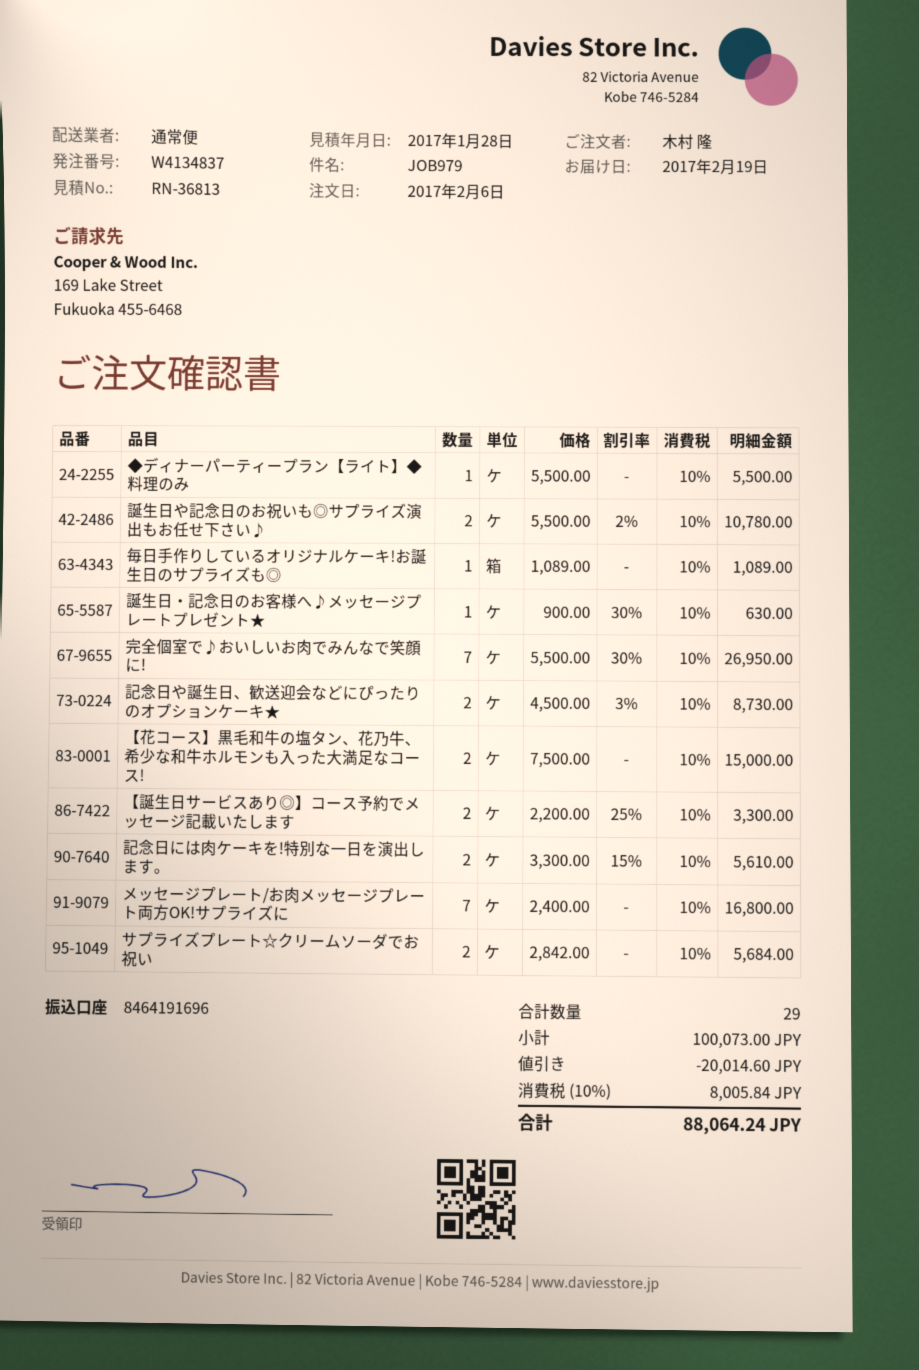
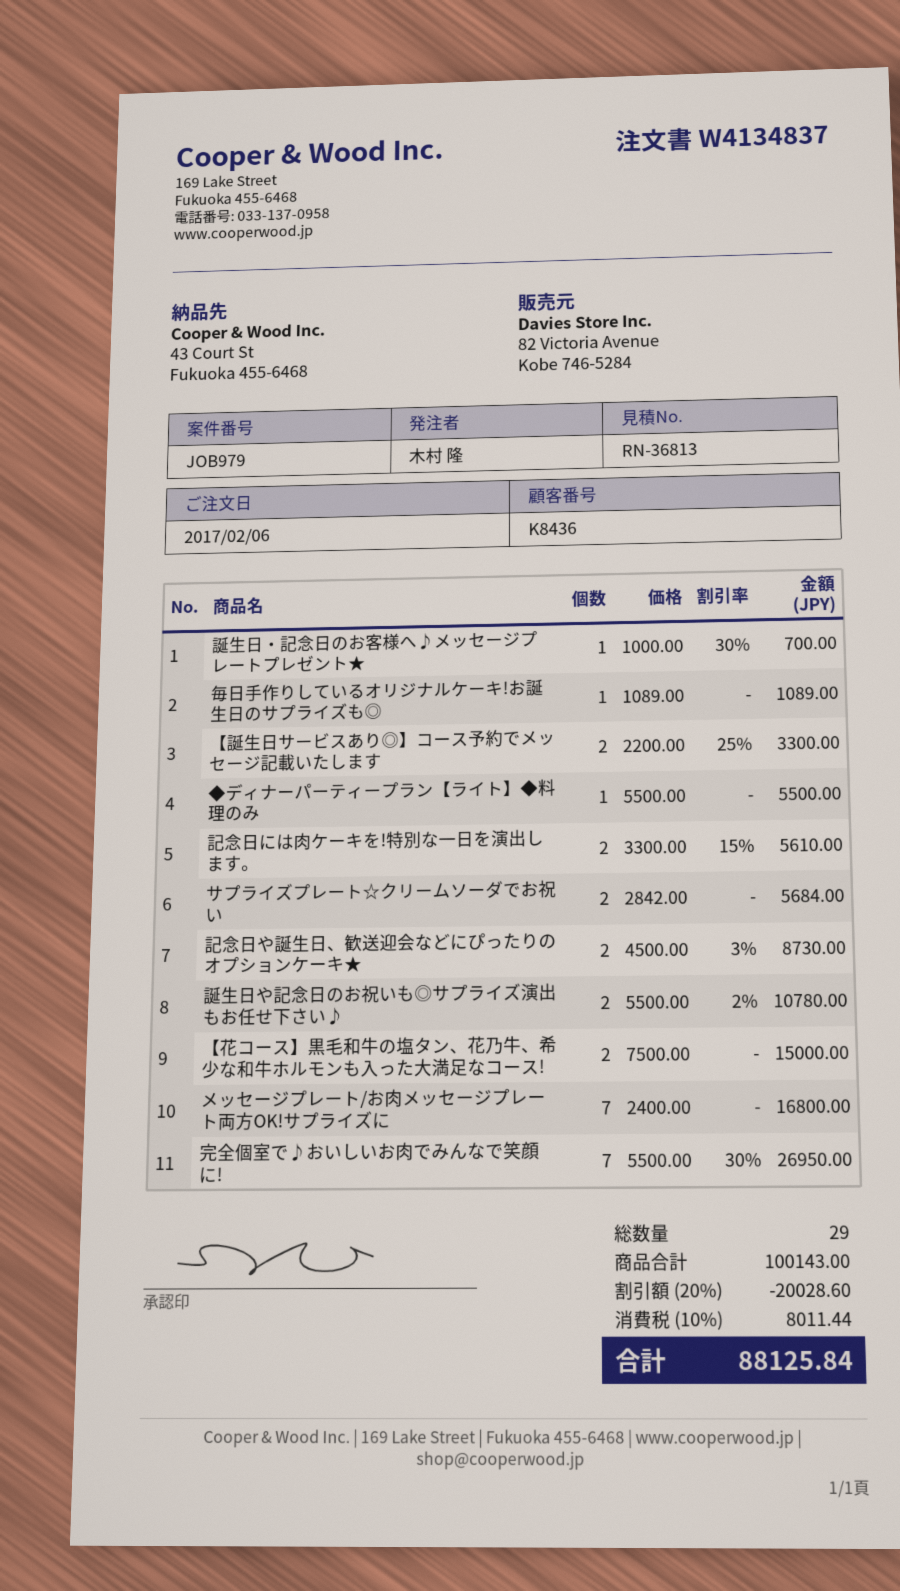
誕生日・記念日のお客様へ♪メッセージプレートプレゼント★: 1 x 900.00 - 30% = 630.00 -> 1 x 1000.00 - 30% = 700.00
subtotal: 100073.00 -> 100143.00
discount: 20014.60 -> 20028.60
tax: 10% = 8005.84 -> 10% = 8011.44
total: 88064.24 -> 88125.84

